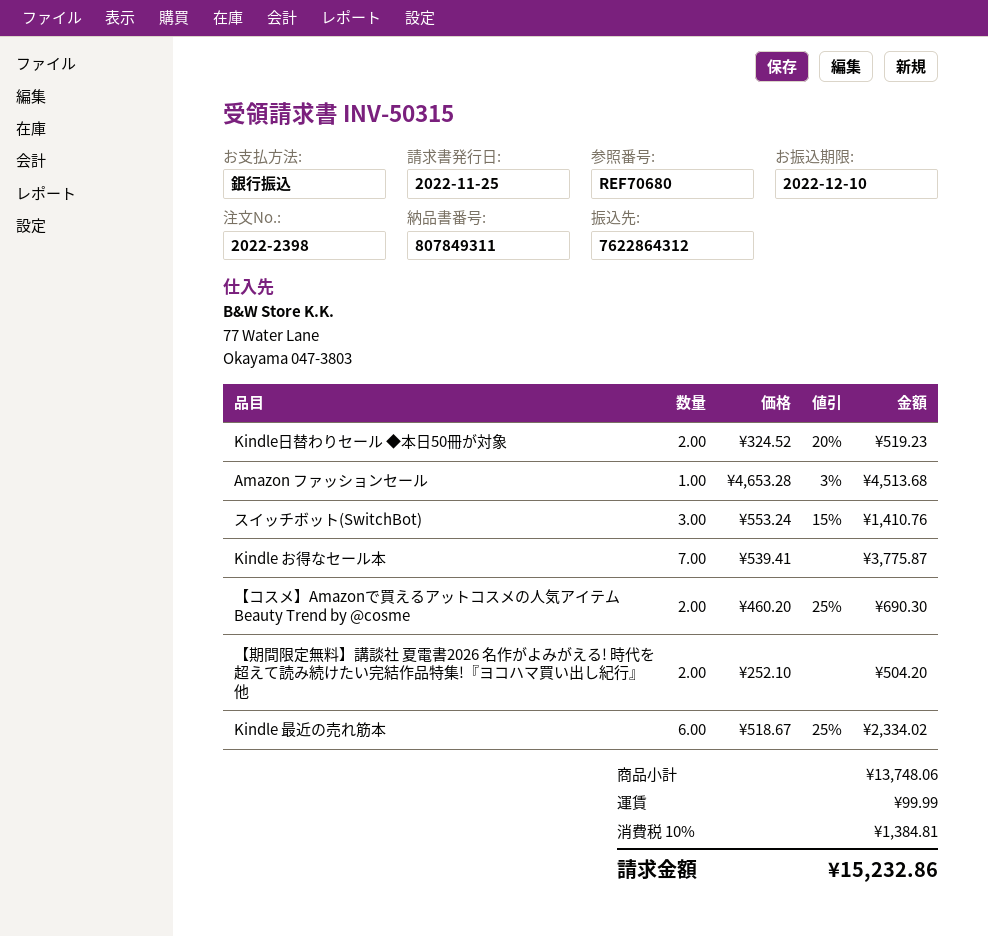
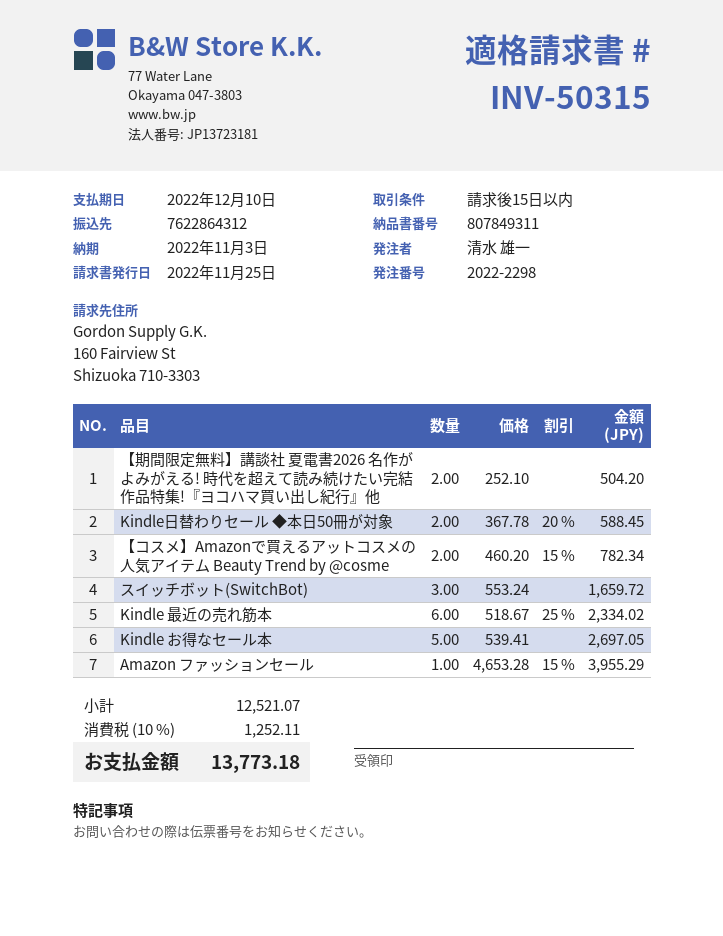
order number: 2022-2398 -> 2022-2298
Kindle日替わりセール ◆本日50冊が対象: 2 x 324.52 - 20% = 519.23 -> 2 x 367.78 - 20% = 588.45
Amazon ファッションセール: 1 x 4653.28 - 3% = 4513.68 -> 1 x 4653.28 - 15% = 3955.29
スイッチボット(SwitchBot): 3 x 553.24 - 15% = 1410.76 -> 3 x 553.24 = 1659.72
Kindle お得なセール本: 7 x 539.41 = 3775.87 -> 5 x 539.41 = 2697.05
【コスメ】Amazonで買えるアットコスメの人気アイテム Beauty Trend by @cosme: 2 x 460.20 - 25% = 690.30 -> 2 x 460.20 - 15% = 782.34
subtotal: 13748.06 -> 12521.07
shipping: 99.99 -> none
tax: 10% = 1384.81 -> 10% = 1252.11
total: 15232.86 -> 13773.18

